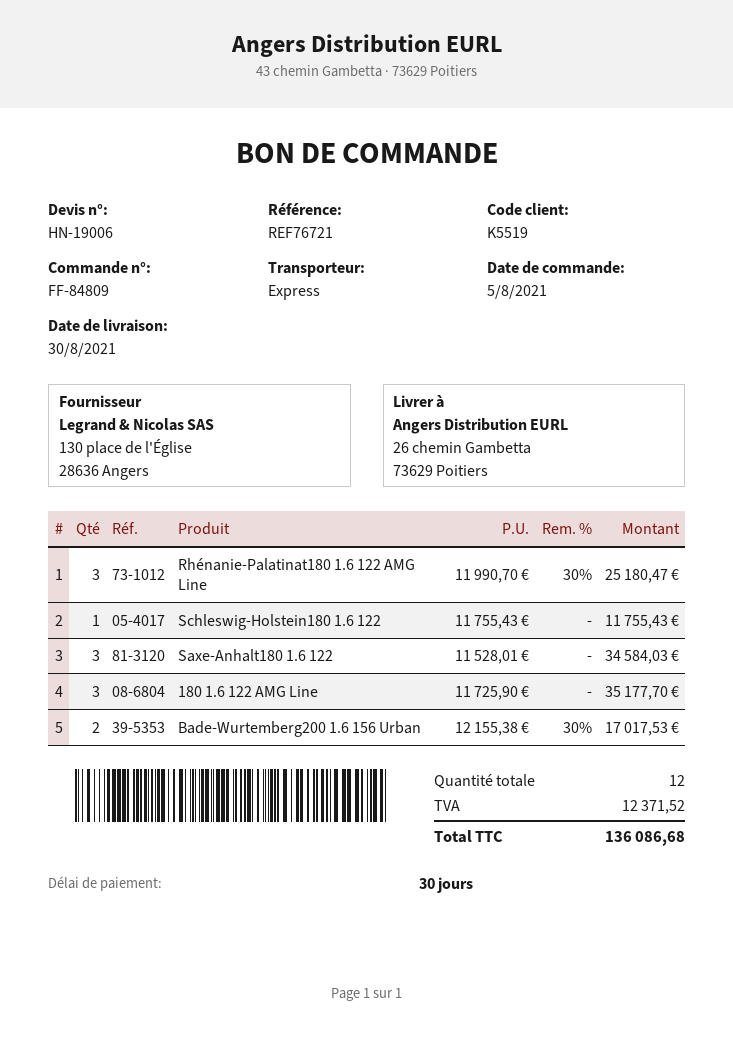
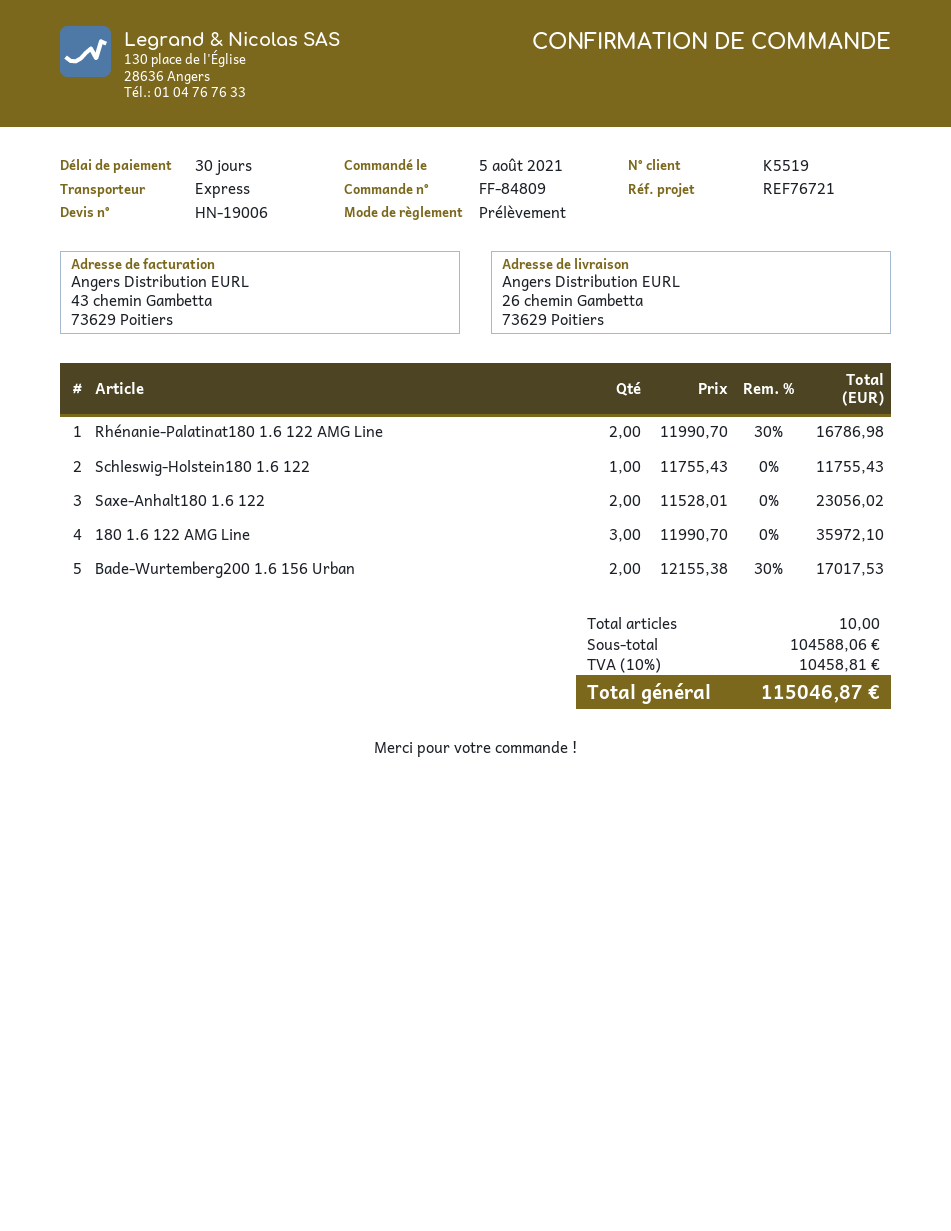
Rhénanie-Palatinat180 1.6 122 AMG Line: 3 x 11990.70 - 30% = 25180.47 -> 2 x 11990.70 - 30% = 16786.98
Saxe-Anhalt180 1.6 122: 3 x 11528.01 = 34584.03 -> 2 x 11528.01 = 23056.02
180 1.6 122 AMG Line: 3 x 11725.90 = 35177.70 -> 3 x 11990.70 = 35972.10
total quantity: 12 -> 10
tax: 12371.52 -> 10458.81
total: 136086.68 -> 115046.87

